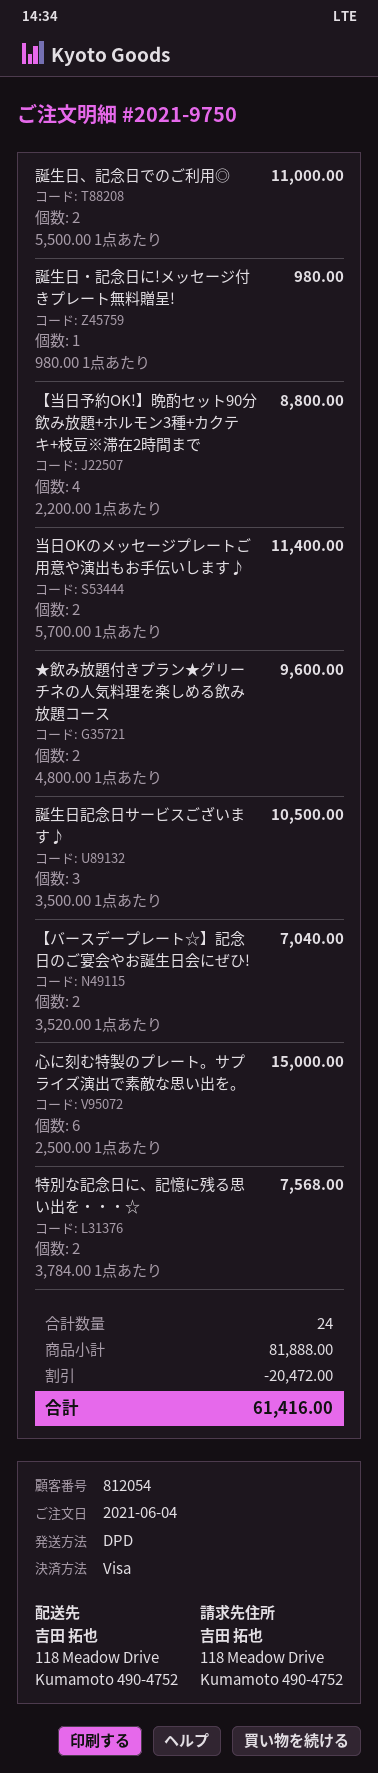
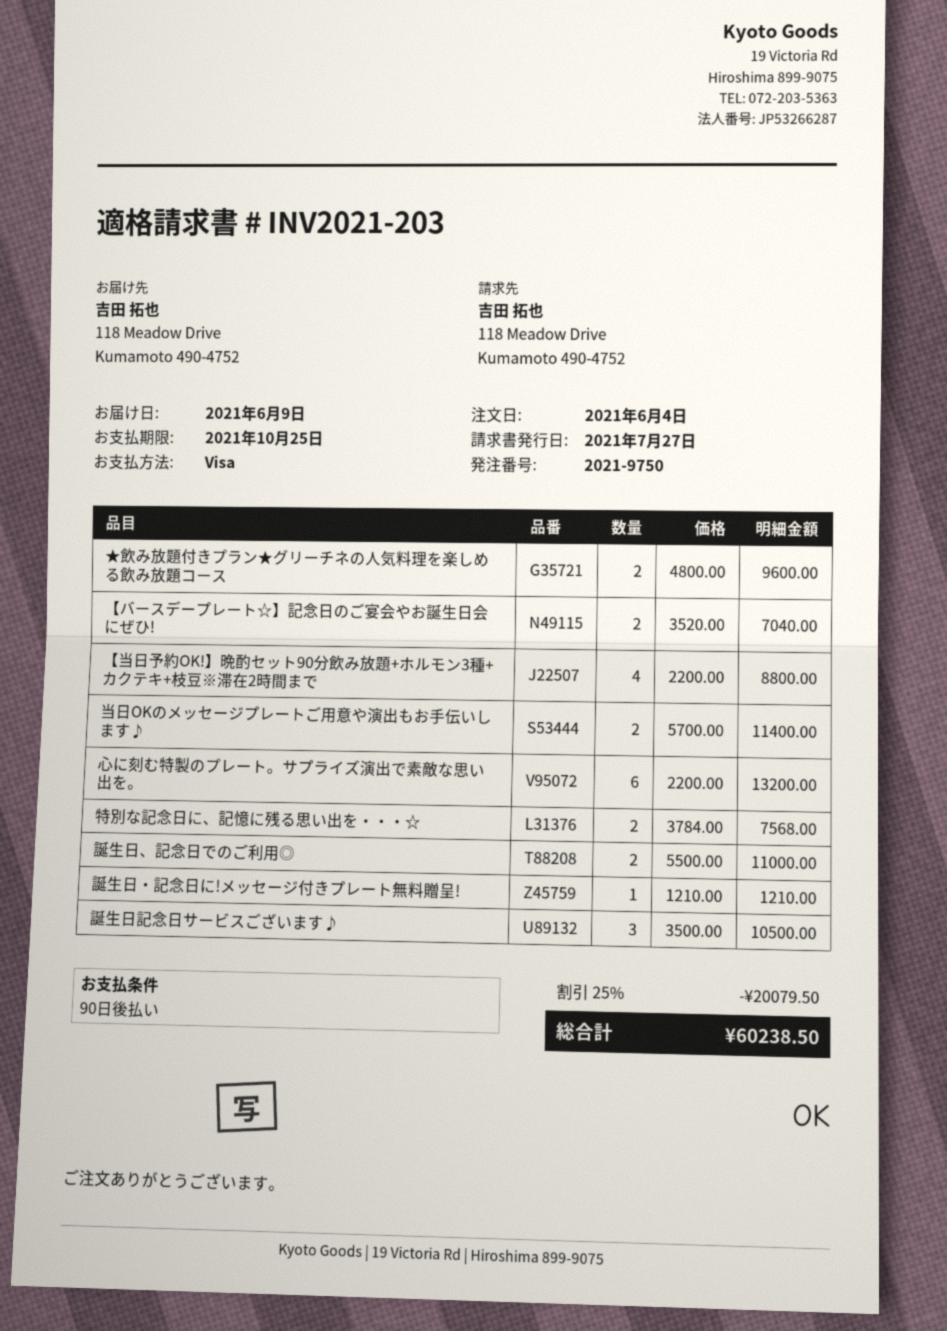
誕生日・記念日に!メッセージ付きプレート無料贈呈!: 1 x 980.00 = 980.00 -> 1 x 1210.00 = 1210.00
心に刻む特製のプレート。サプライズ演出で素敵な思い出を。: 6 x 2500.00 = 15000.00 -> 6 x 2200.00 = 13200.00
discount: 20472.00 -> 20079.50
total: 61416.00 -> 60238.50

